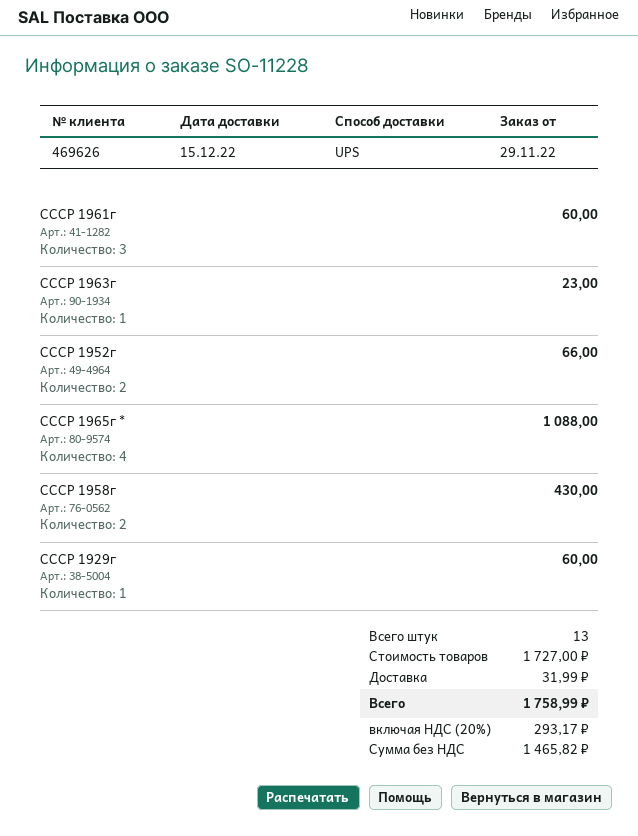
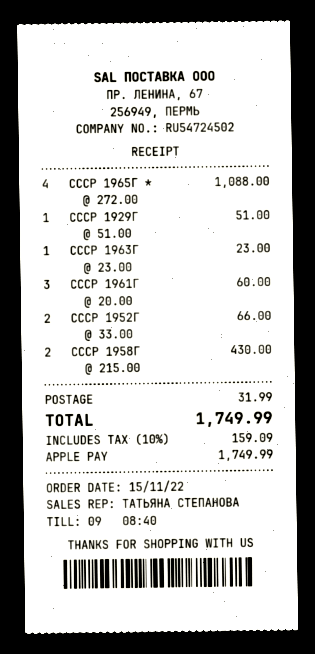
order date: 2022-11-29 -> 2022-11-15
СССР 1929г: 1 for 60.00 -> 1 for 51.00
tax: 20% = 293.17 -> 10% = 159.09
total: 1758.99 -> 1749.99

